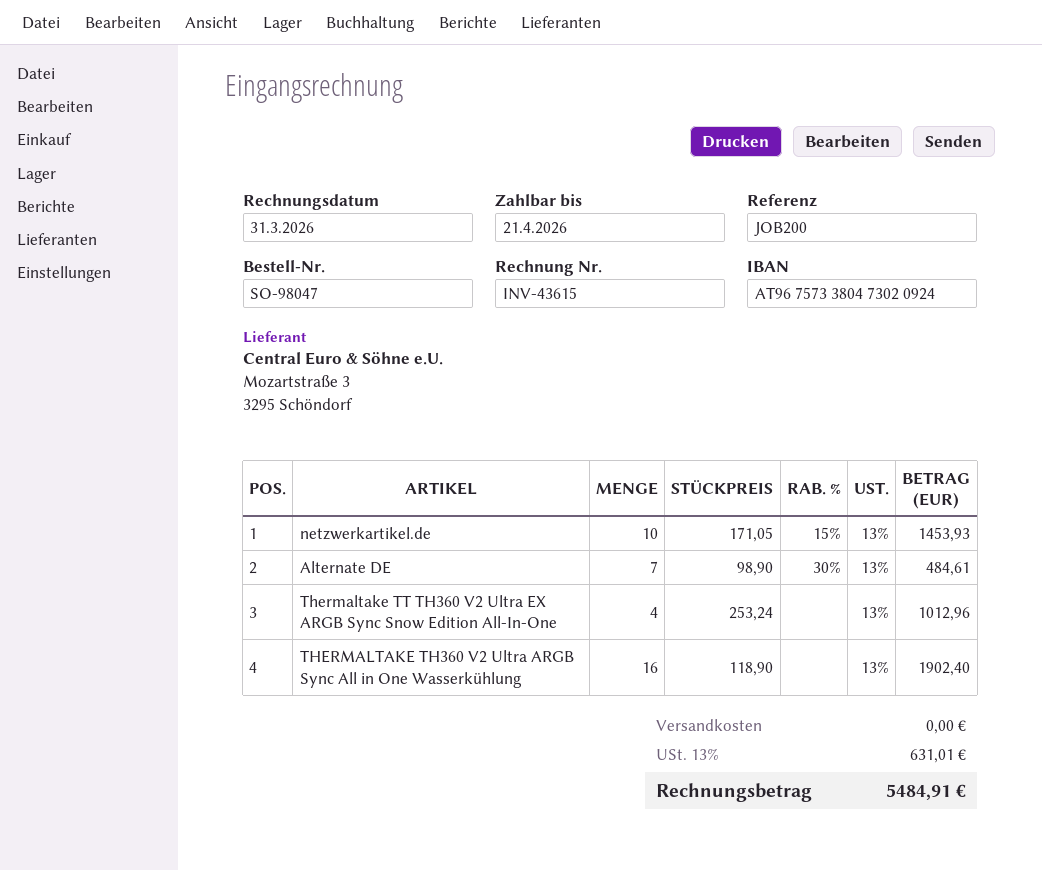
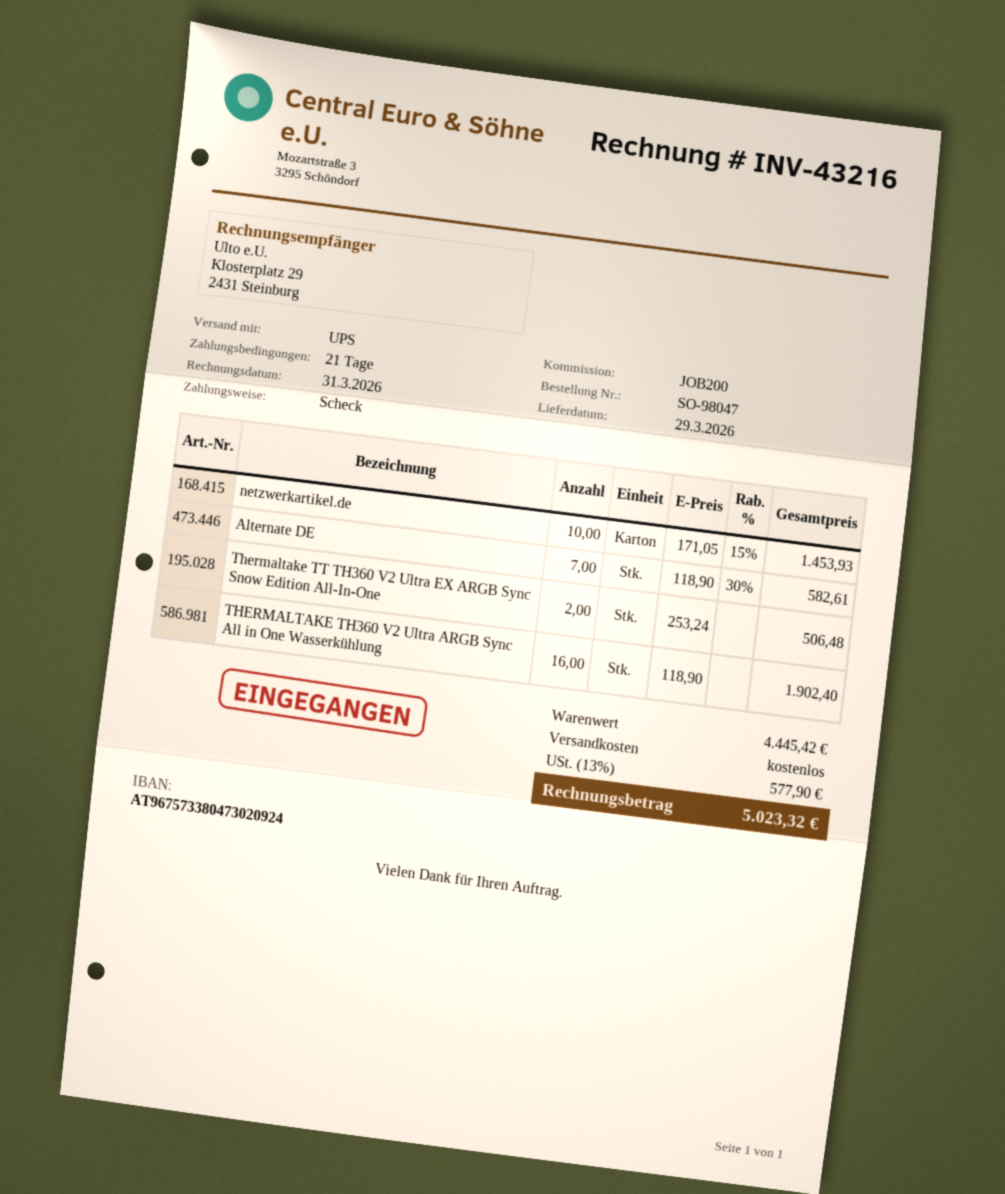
invoice number: INV-43615 -> INV-43216
Alternate DE: 7 x 98.90 - 30% = 484.61 -> 7 x 118.90 - 30% = 582.61
Thermaltake TT TH360 V2 Ultra EX ARGB Sync Snow Edition All-In-One: 4 x 253.24 = 1012.96 -> 2 x 253.24 = 506.48
tax: 13% = 631.01 -> 13% = 577.90
total: 5484.91 -> 5023.32

